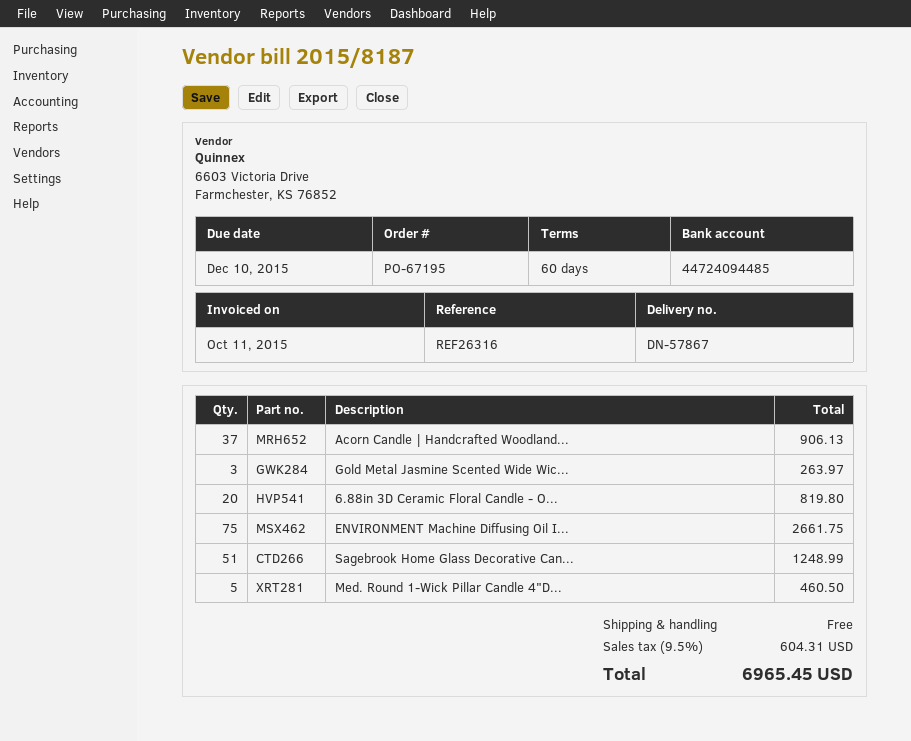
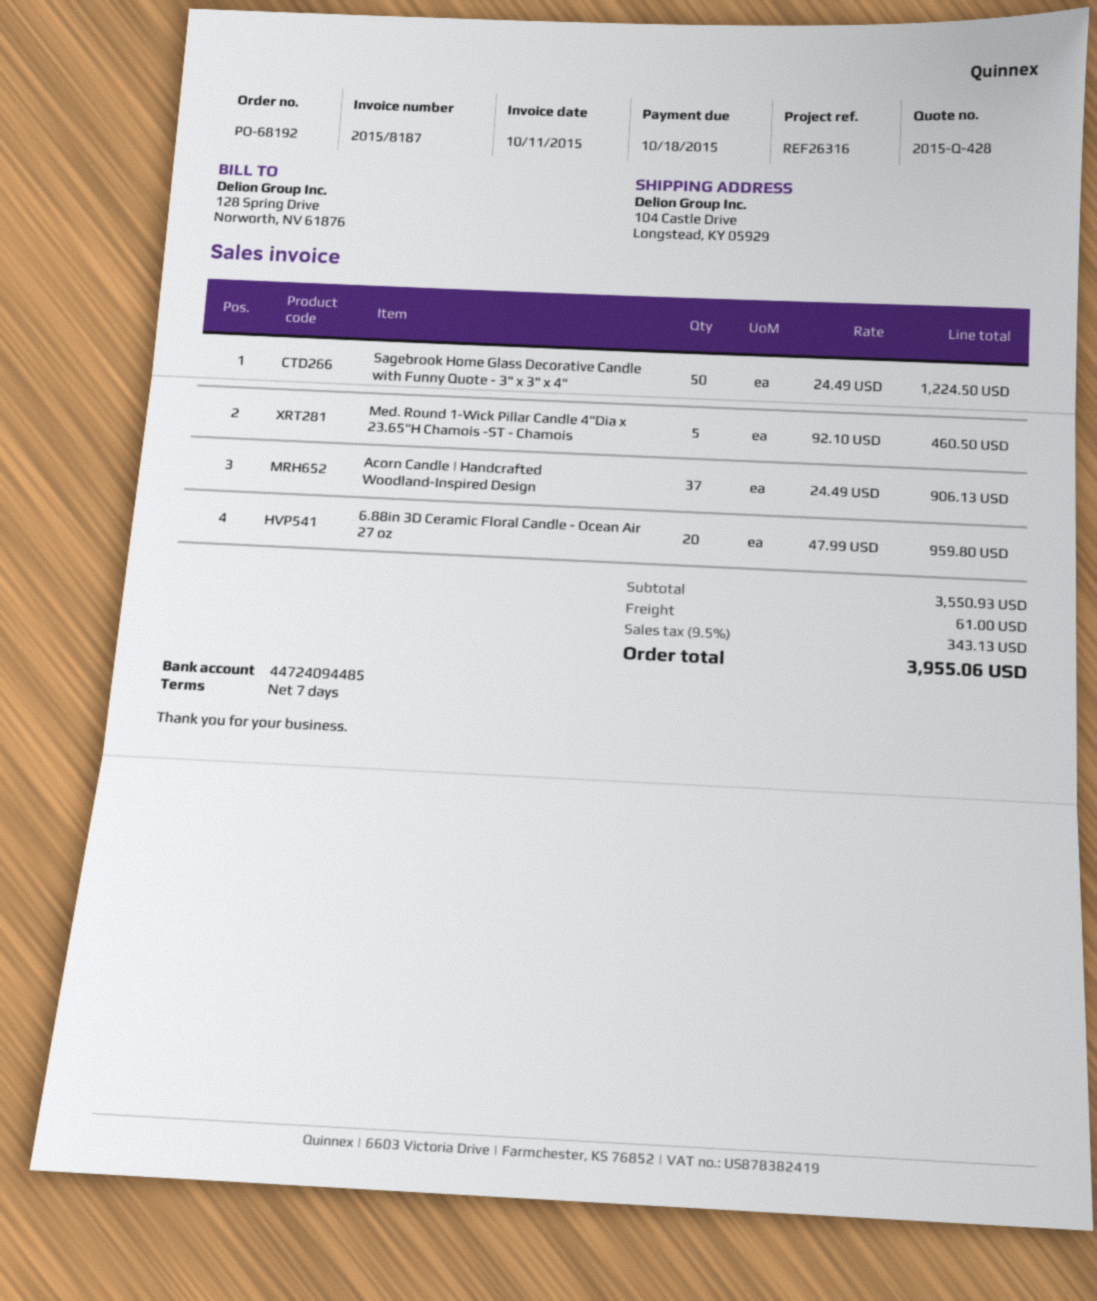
order number: PO-67195 -> PO-68192
payment terms: 60 days -> 7 days
due date: 2015-12-10 -> 2015-10-18
Gold Metal Jasmine Scented Wide Wic...: 3 for 263.97 -> none
6.88in 3D Ceramic Floral Candle - O...: 20 for 819.80 -> 20 for 959.80
ENVIRONMENT Machine Diffusing Oil I...: 75 for 2661.75 -> none
Sagebrook Home Glass Decorative Can...: 51 for 1248.99 -> 50 for 1224.50
shipping: 0.00 -> 61.00
tax: 9.5% = 604.31 -> 9.5% = 343.13
total: 6965.45 -> 3955.06

